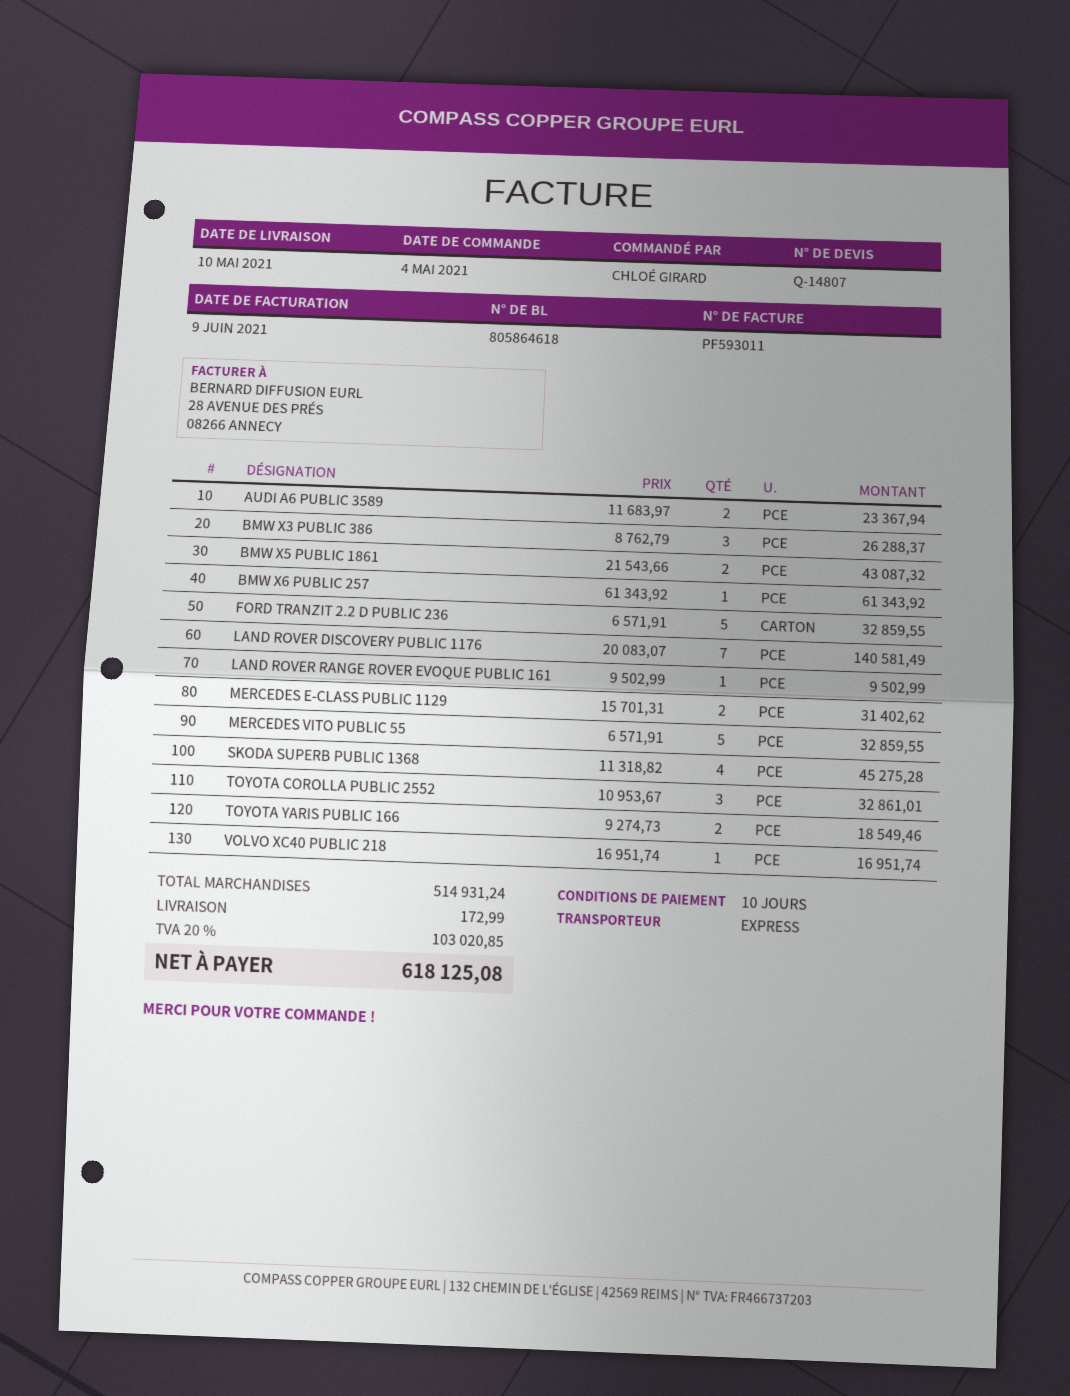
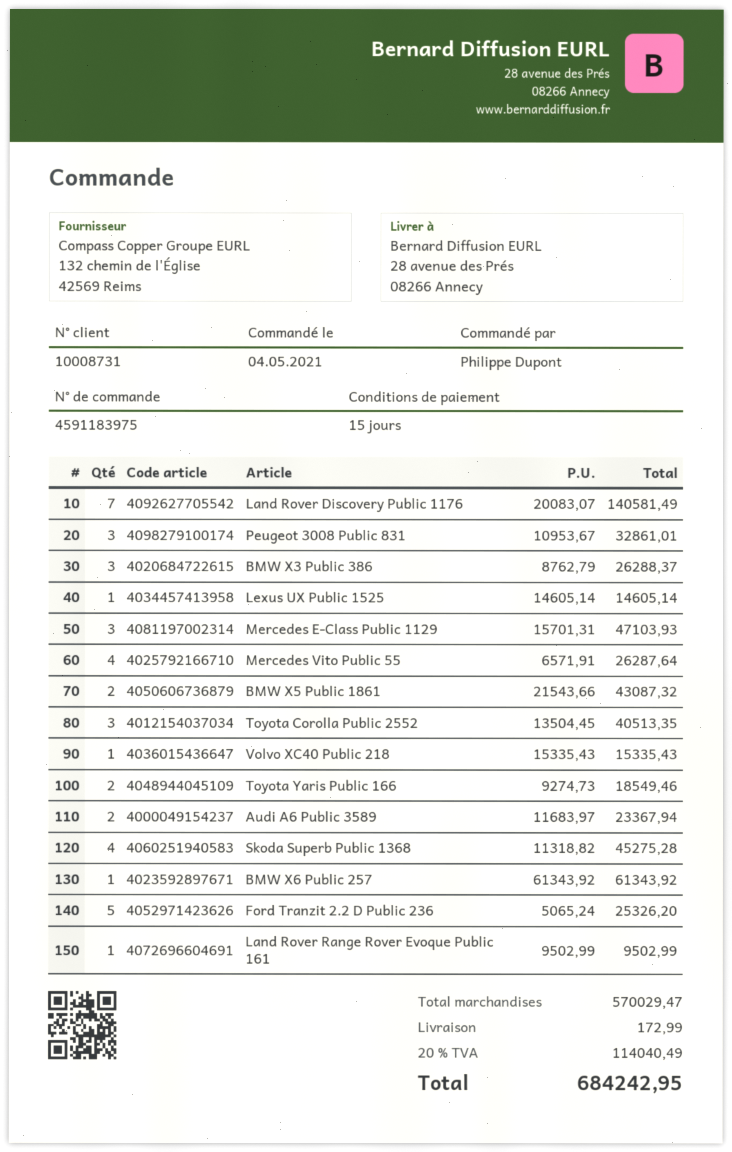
payment terms: 10 days -> 15 days
ordered by: CHLOÉ GIRARD -> Philippe Dupont
FORD TRANZIT 2.2 D PUBLIC 236: 5 x 6571.91 = 32859.55 -> 5 x 5065.24 = 25326.20
MERCEDES E-CLASS PUBLIC 1129: 2 x 15701.31 = 31402.62 -> 3 x 15701.31 = 47103.93
MERCEDES VITO PUBLIC 55: 5 x 6571.91 = 32859.55 -> 4 x 6571.91 = 26287.64
TOYOTA COROLLA PUBLIC 2552: 3 x 10953.67 = 32861.01 -> 3 x 13504.45 = 40513.35
VOLVO XC40 PUBLIC 218: 1 x 16951.74 = 16951.74 -> 1 x 15335.43 = 15335.43
Peugeot 3008 Public 831: none -> 3 x 10953.67 = 32861.01
Lexus UX Public 1525: none -> 1 x 14605.14 = 14605.14
subtotal: 514931.24 -> 570029.47
tax: 20% = 103020.85 -> 20% = 114040.49
total: 618125.08 -> 684242.95

